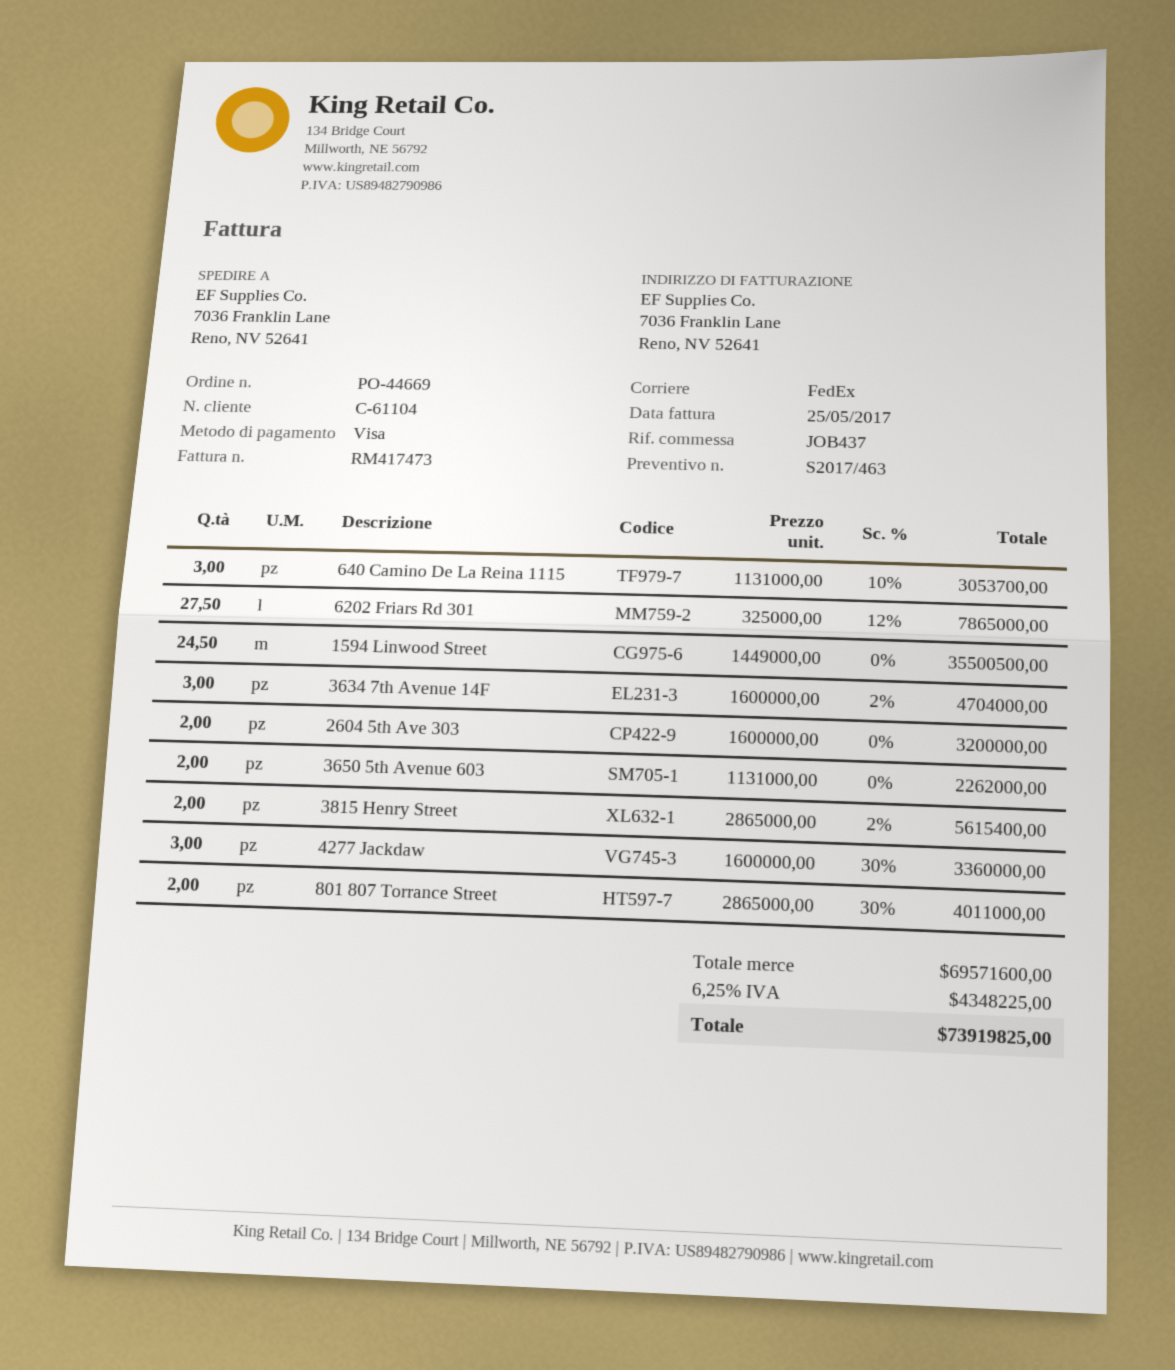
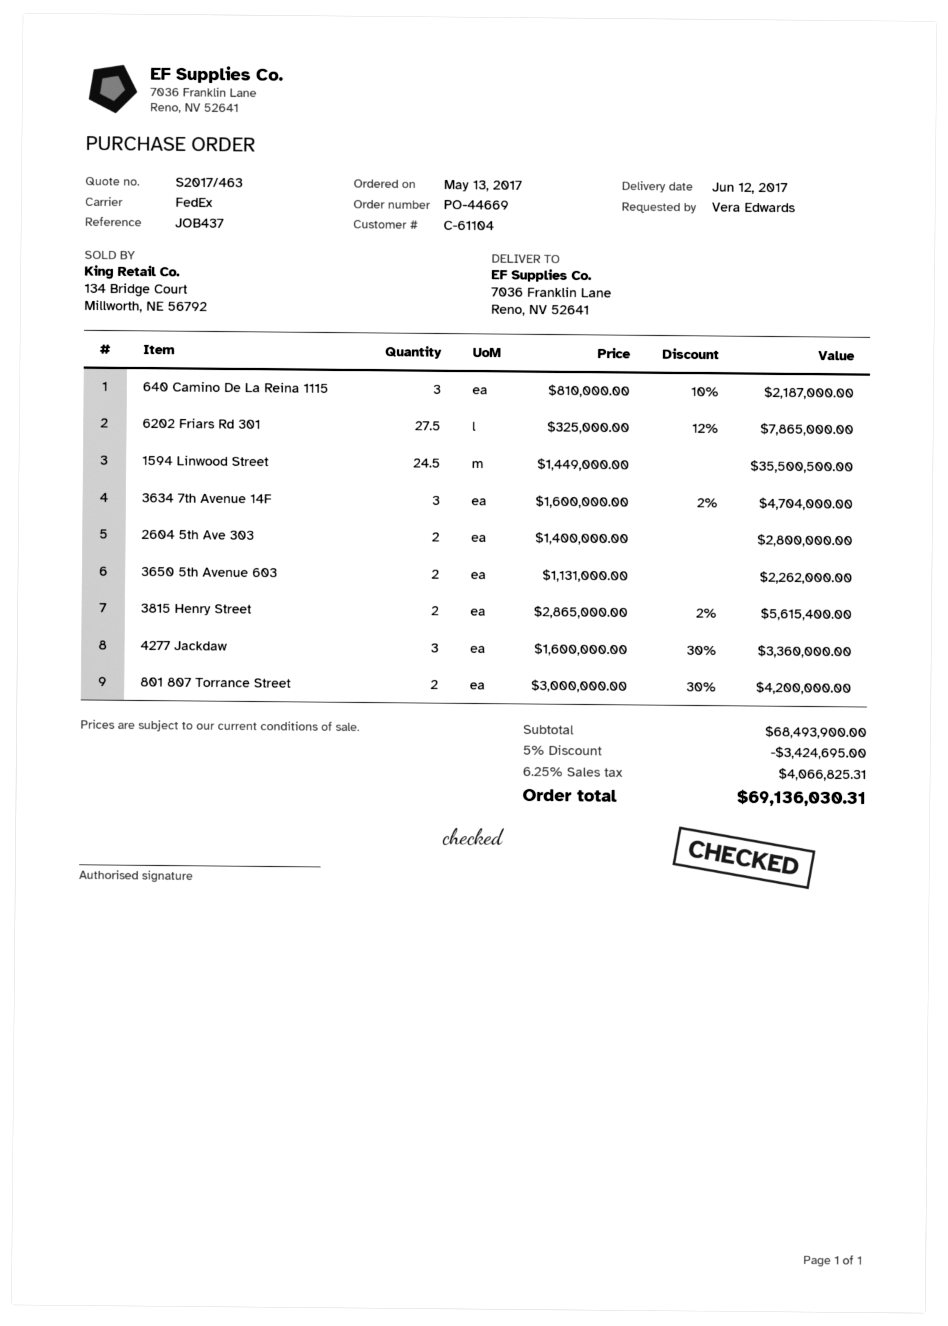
640 Camino De La Reina 1115: 3 x 1131000.00 - 10% = 3053700.00 -> 3 x 810000.00 - 10% = 2187000.00
2604 5th Ave 303: 2 x 1600000.00 = 3200000.00 -> 2 x 1400000.00 = 2800000.00
801 807 Torrance Street: 2 x 2865000.00 - 30% = 4011000.00 -> 2 x 3000000.00 - 30% = 4200000.00
subtotal: 69571600.00 -> 68493900.00
discount: none -> 5% = 3424695.00
tax: 6.25% = 4348225.00 -> 6.25% = 4066825.31
total: 73919825.00 -> 69136030.31

